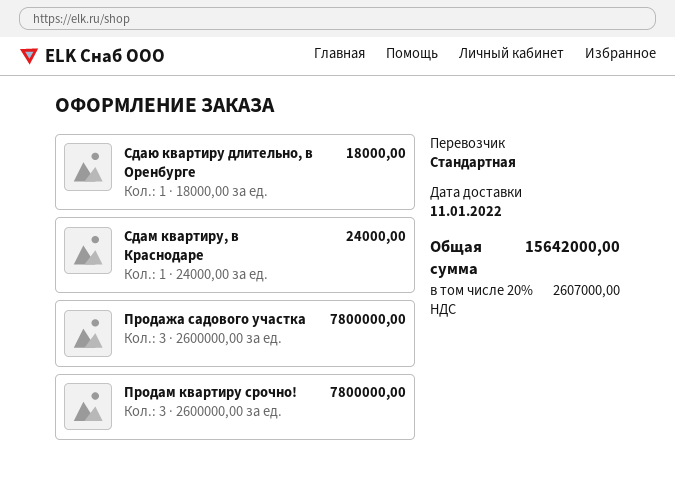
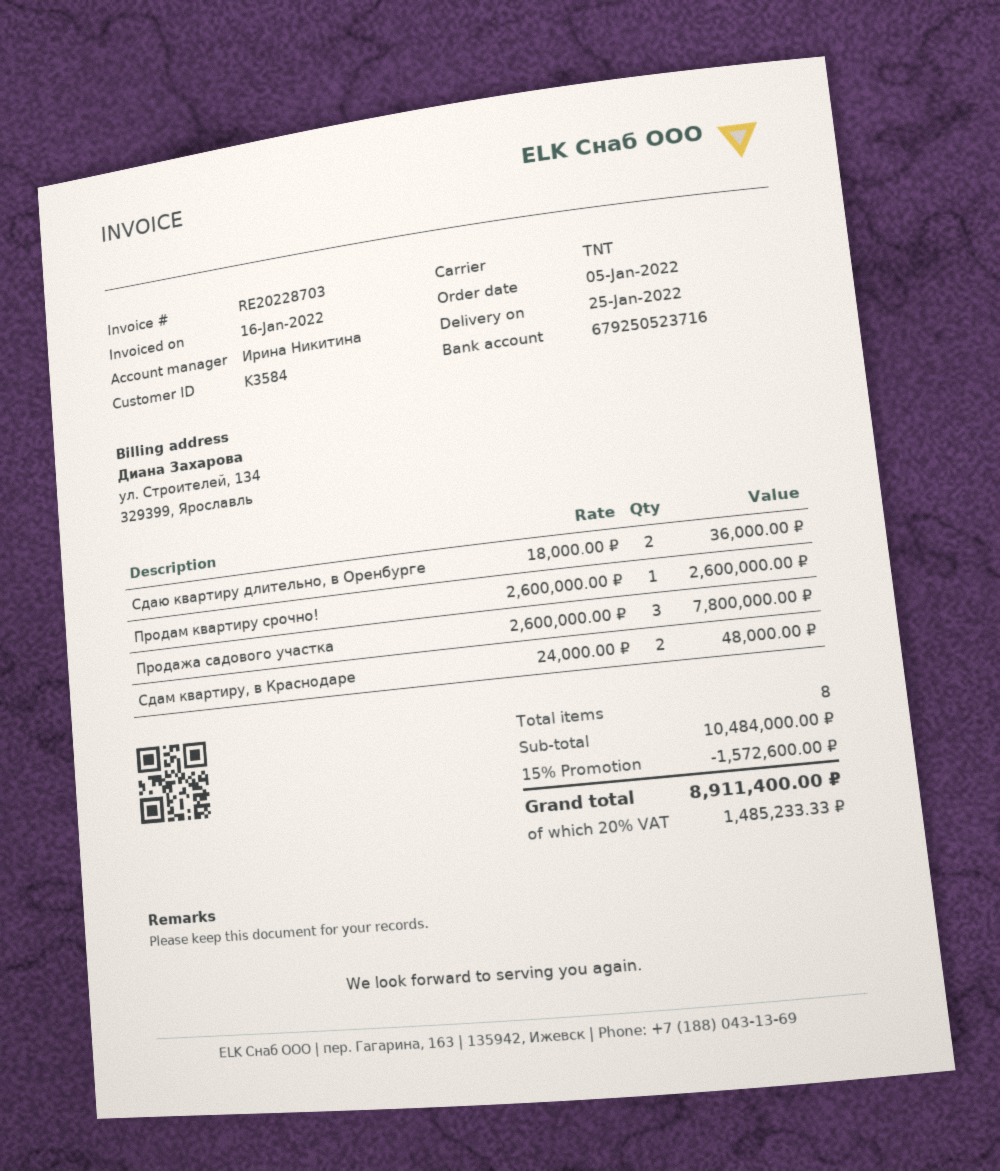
delivery date: 2022-01-11 -> 2022-01-25
shipping method: standard -> TNT
Сдаю квартиру длительно, в Оренбурге: 1 x 18000.00 = 18000.00 -> 2 x 18000.00 = 36000.00
Сдам квартиру, в Краснодаре: 1 x 24000.00 = 24000.00 -> 2 x 24000.00 = 48000.00
Продам квартиру срочно!: 3 x 2600000.00 = 7800000.00 -> 1 x 2600000.00 = 2600000.00
discount: none -> 15% = 1572600.00
tax: 20% = 2607000.00 -> 20% = 1485233.33
total: 15642000.00 -> 8911400.00

